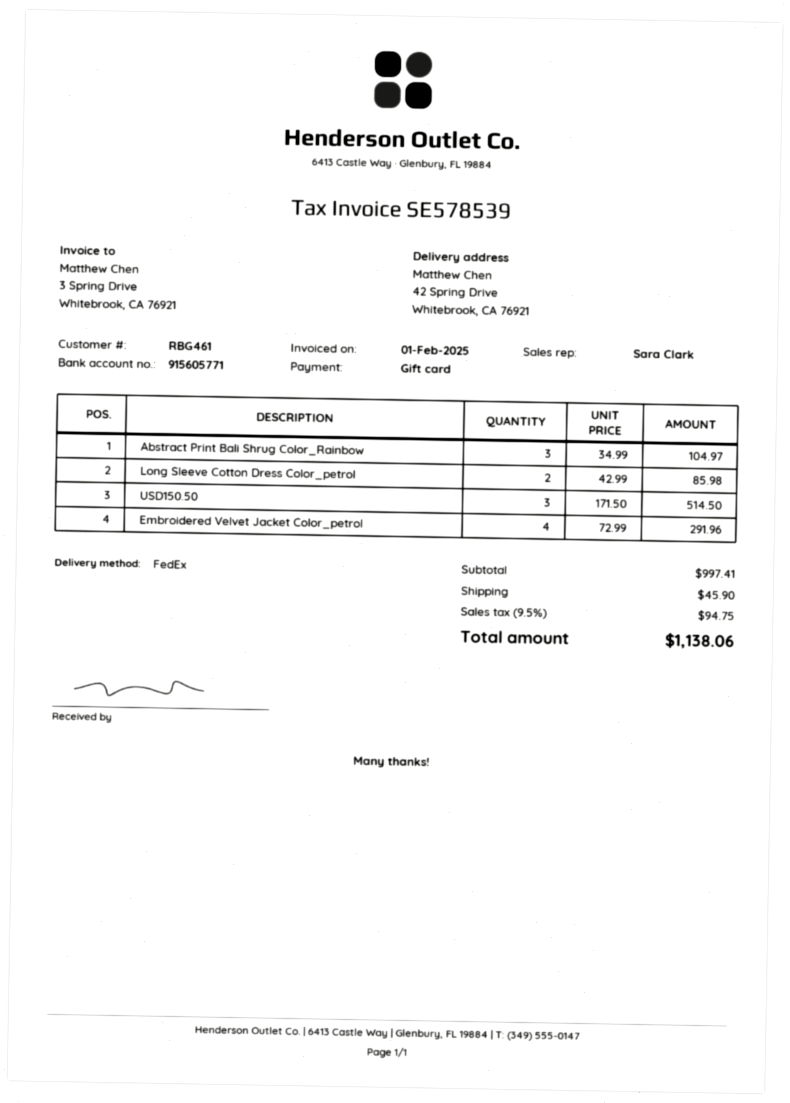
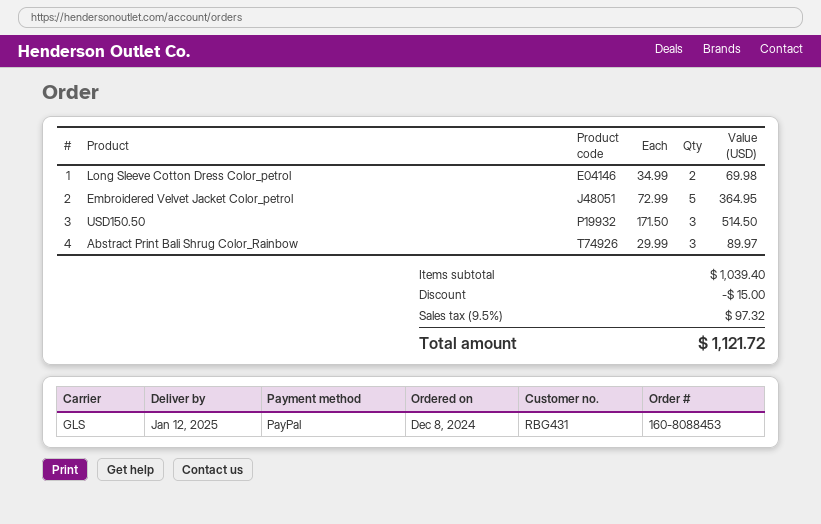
customer number: RBG461 -> RBG431
payment method: gift card -> PayPal
shipping method: FedEx -> GLS
Abstract Print Bali Shrug Color_Rainbow: 3 x 34.99 = 104.97 -> 3 x 29.99 = 89.97
Long Sleeve Cotton Dress Color_petrol: 2 x 42.99 = 85.98 -> 2 x 34.99 = 69.98
Embroidered Velvet Jacket Color_petrol: 4 x 72.99 = 291.96 -> 5 x 72.99 = 364.95
subtotal: 997.41 -> 1039.40
discount: none -> 15.00
shipping: 45.90 -> none
tax: 9.5% = 94.75 -> 9.5% = 97.32
total: 1138.06 -> 1121.72

